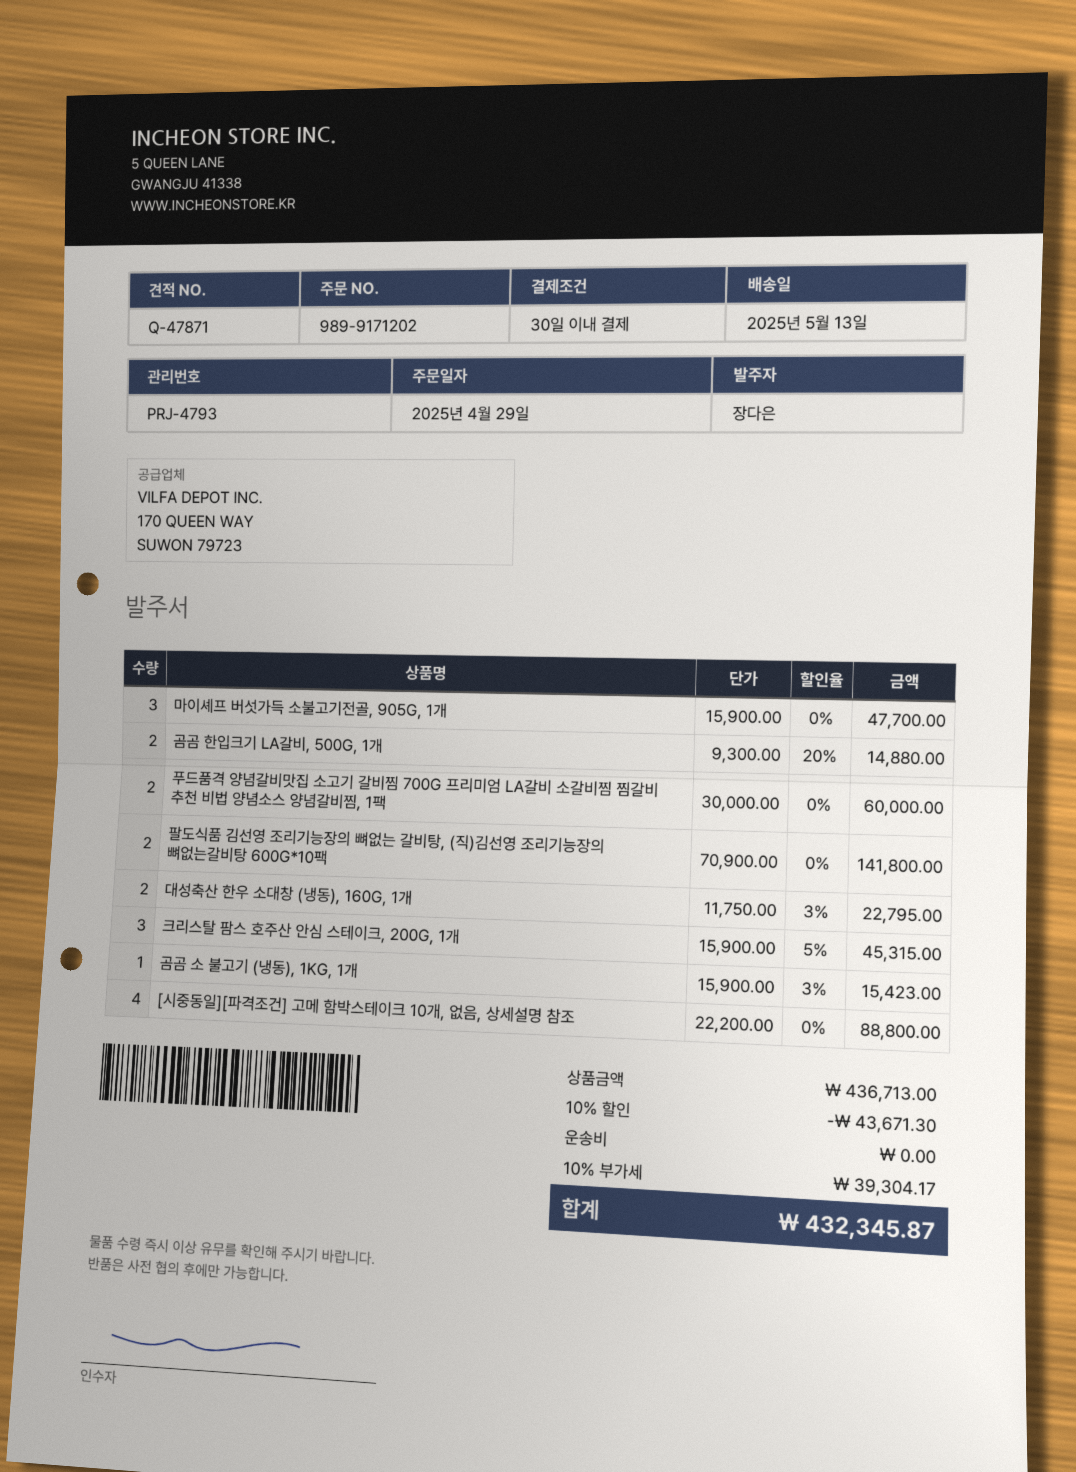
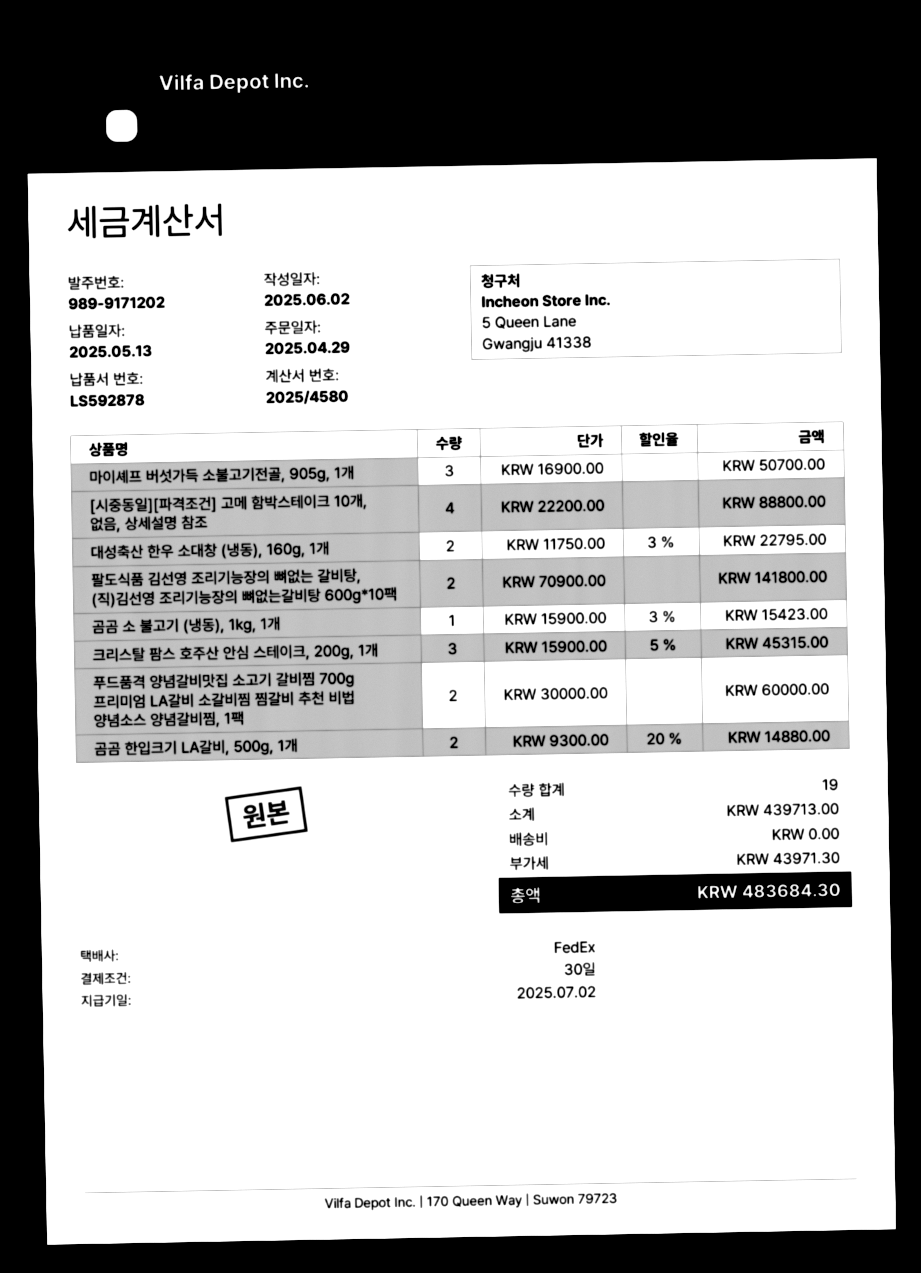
마이셰프 버섯가득 소불고기전골, 905G, 1개: 3 x 15900.00 = 47700.00 -> 3 x 16900.00 = 50700.00
subtotal: 436713.00 -> 439713.00
discount: 10% = 43671.30 -> none
tax: 39304.17 -> 43971.30
total: 432345.87 -> 483684.30

